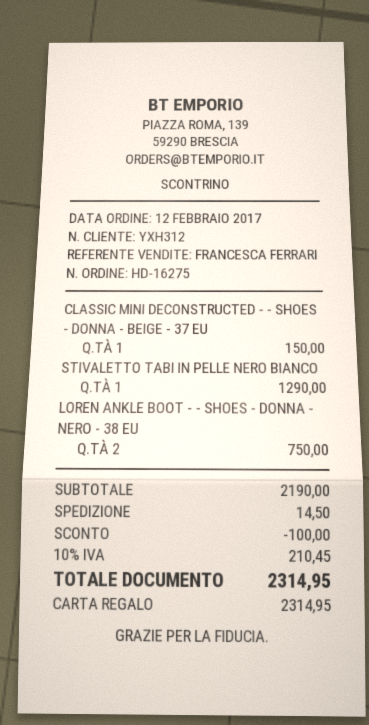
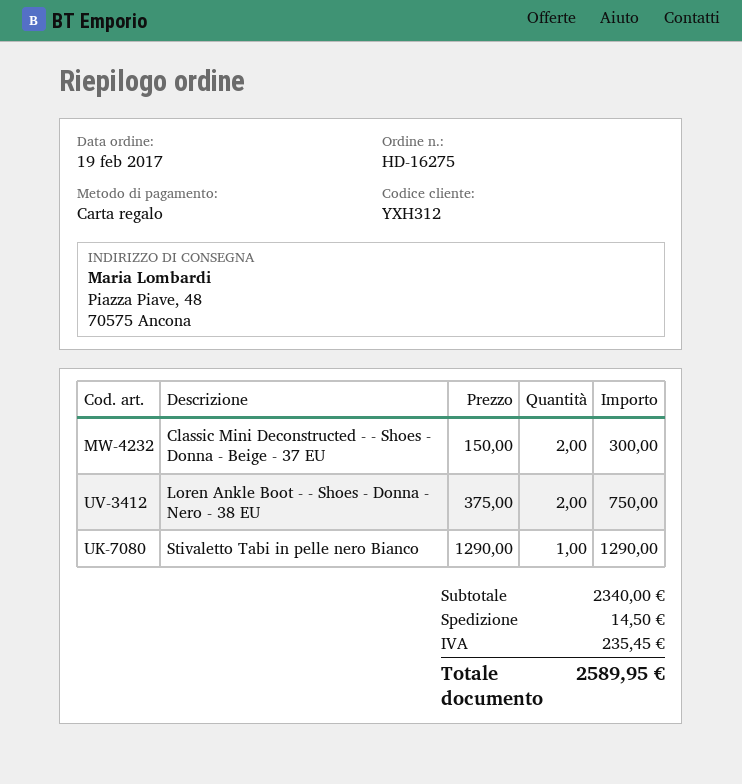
order date: 2017-02-12 -> 2017-02-19
CLASSIC MINI DECONSTRUCTED - - SHOES - DONNA - BEIGE - 37 EU: 1 for 150.00 -> 2 for 300.00
subtotal: 2190.00 -> 2340.00
discount: 100.00 -> none
tax: 210.45 -> 235.45
total: 2314.95 -> 2589.95

